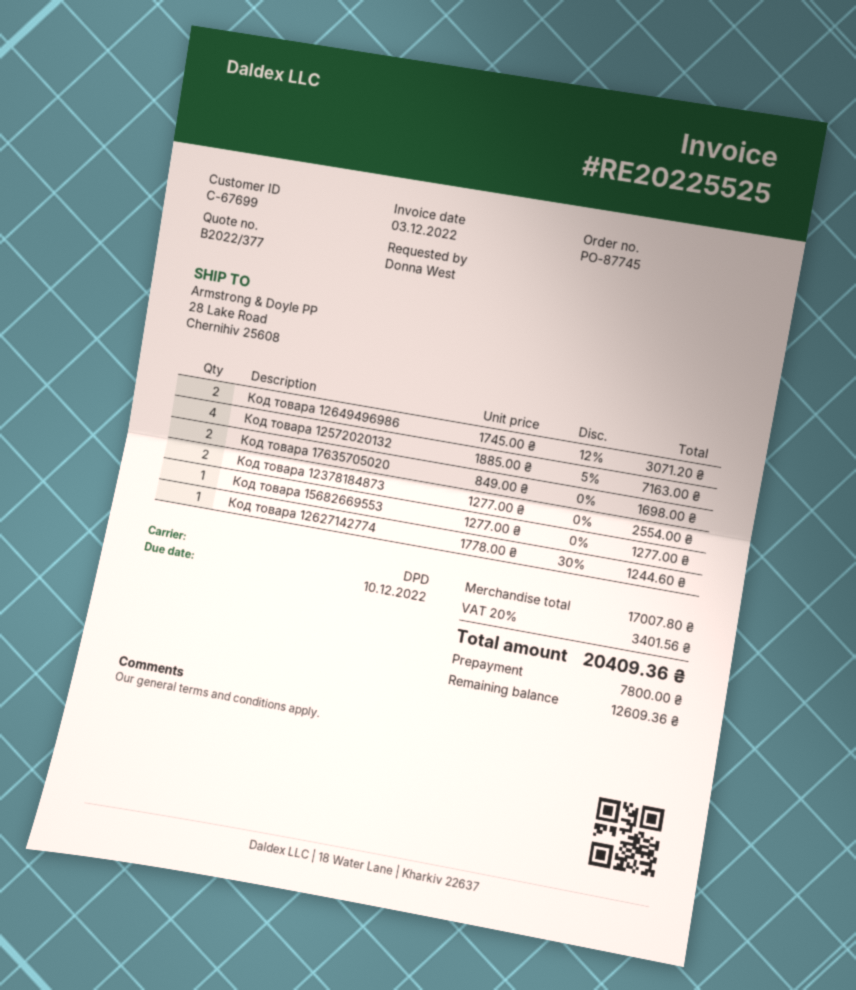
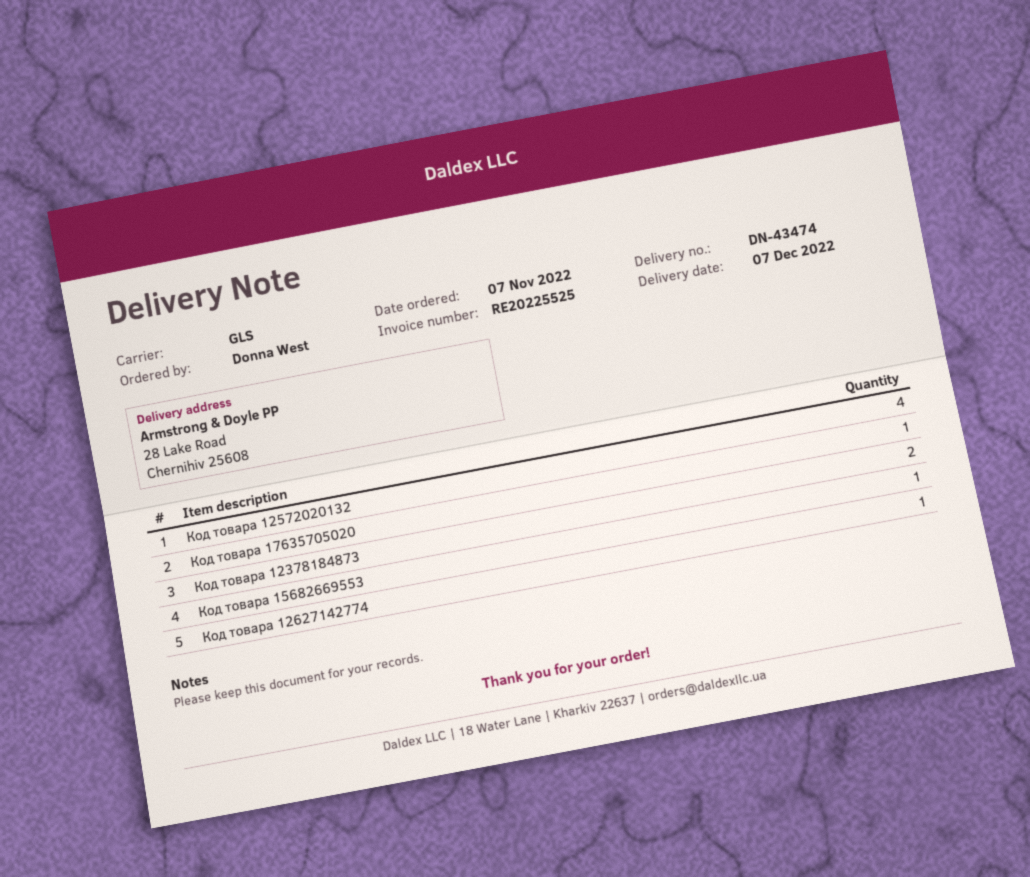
shipping method: DPD -> GLS
Код товара 12649496986: 2 -> none
Код товара 17635705020: 2 -> 1

